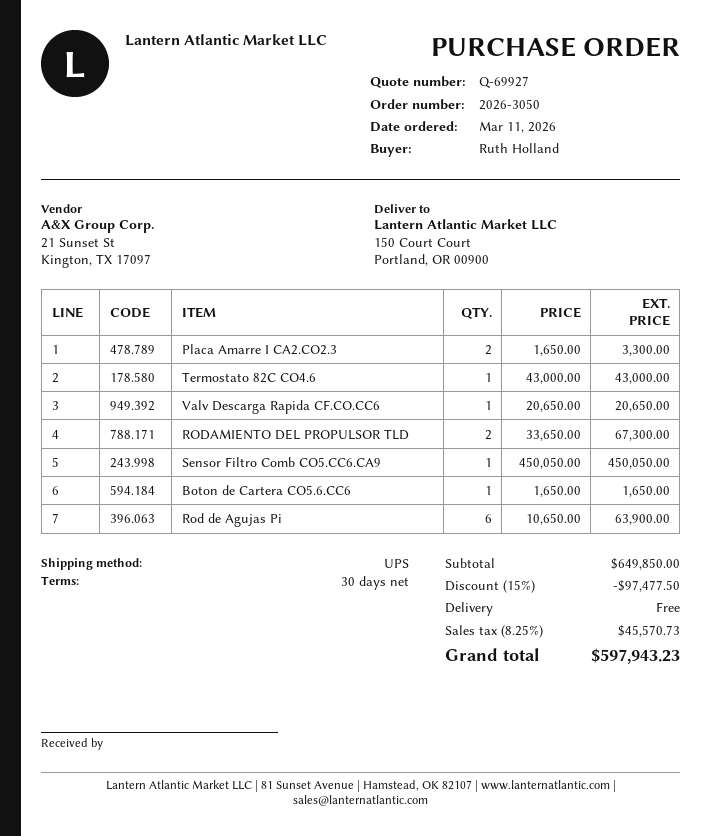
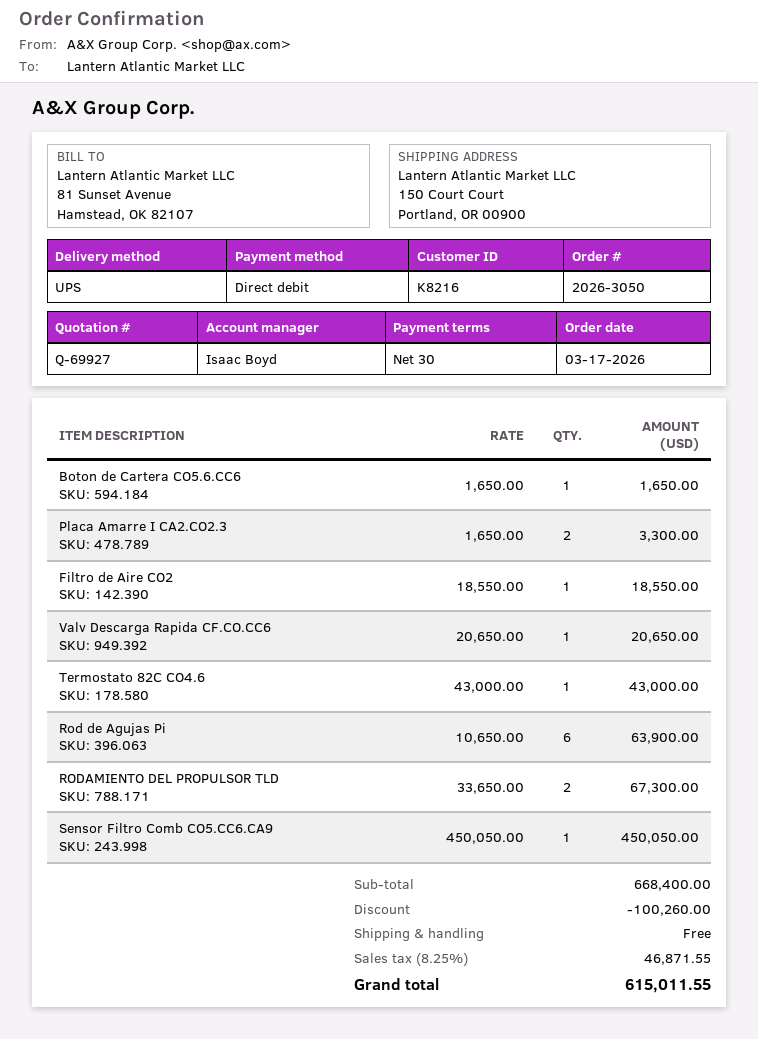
order date: 2026-03-11 -> 2026-03-17
Filtro de Aire CO2: none -> 1 x 18550.00 = 18550.00
subtotal: 649850.00 -> 668400.00
discount: 97477.50 -> 100260.00
tax: 8.25% = 45570.73 -> 8.25% = 46871.55
total: 597943.23 -> 615011.55

